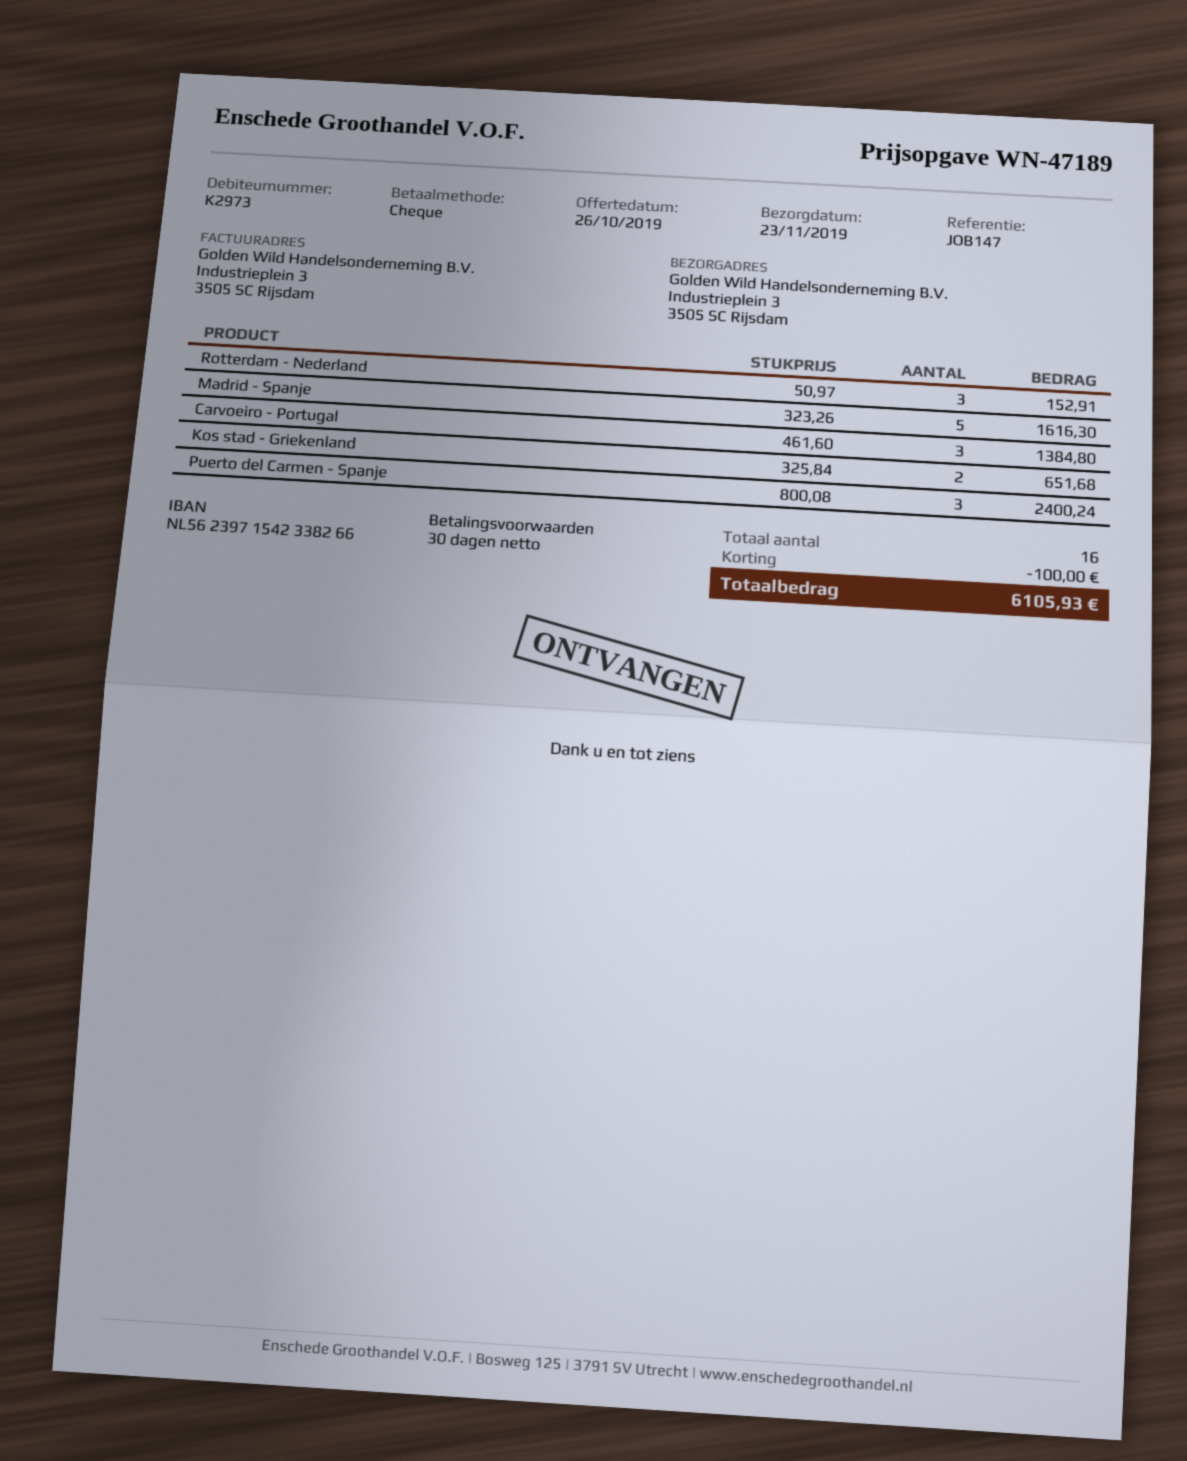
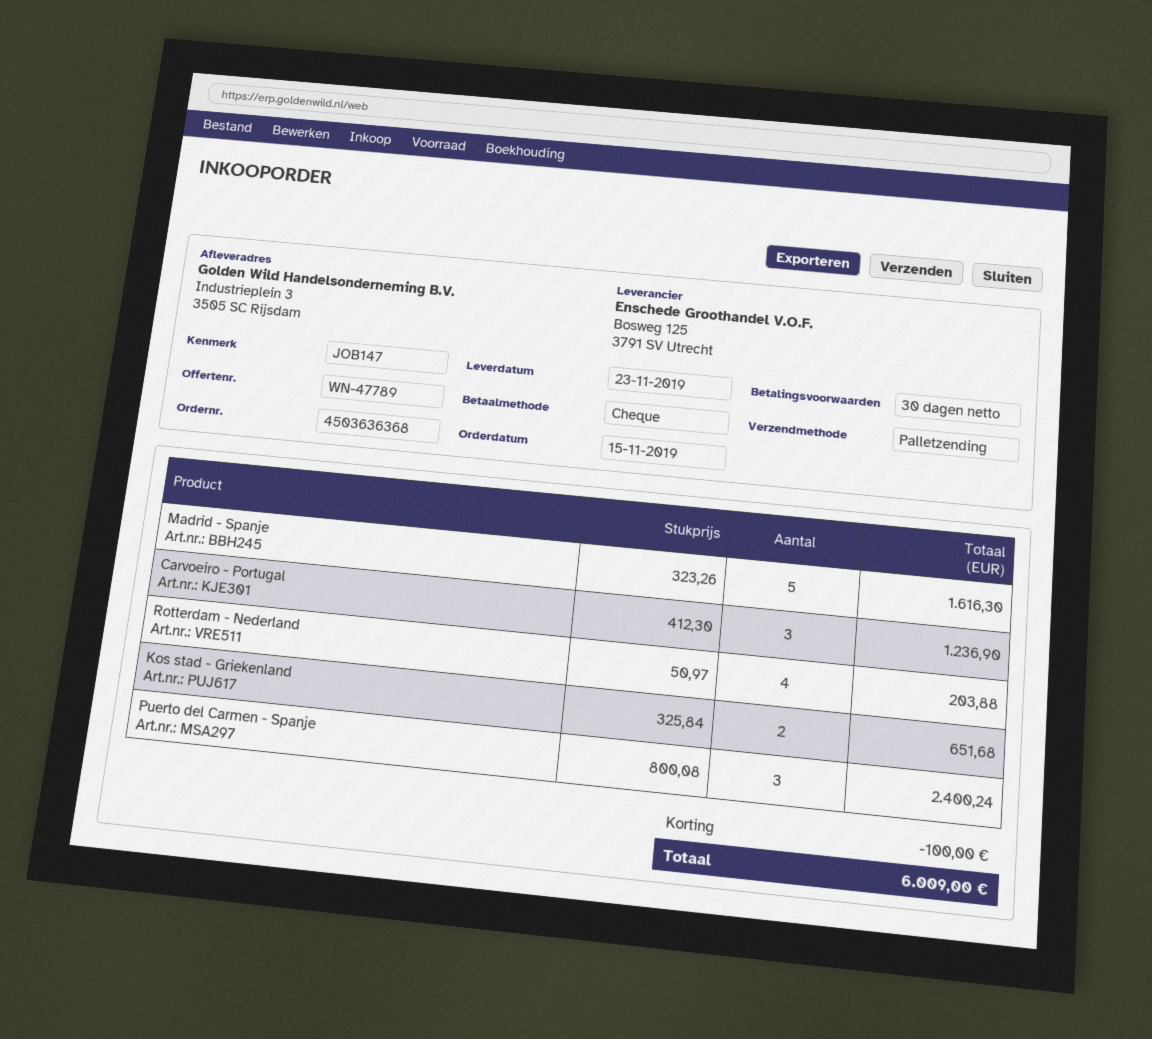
quote number: WN-47189 -> WN-47789
Rotterdam - Nederland: 3 x 50.97 = 152.91 -> 4 x 50.97 = 203.88
Carvoeiro - Portugal: 3 x 461.60 = 1384.80 -> 3 x 412.30 = 1236.90
total: 6105.93 -> 6009.00

